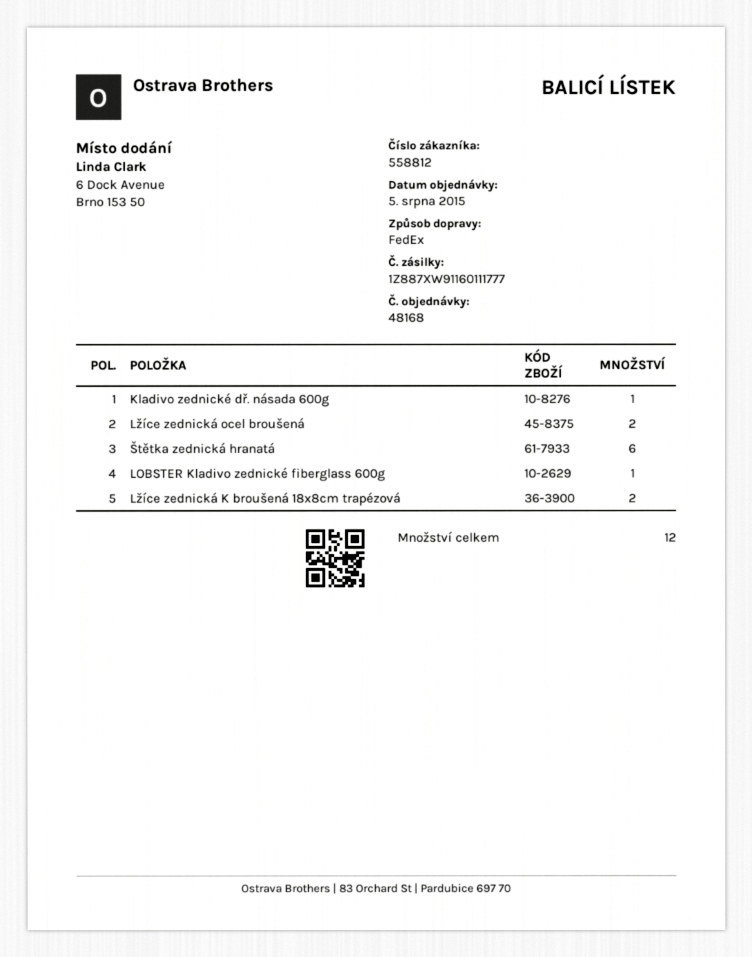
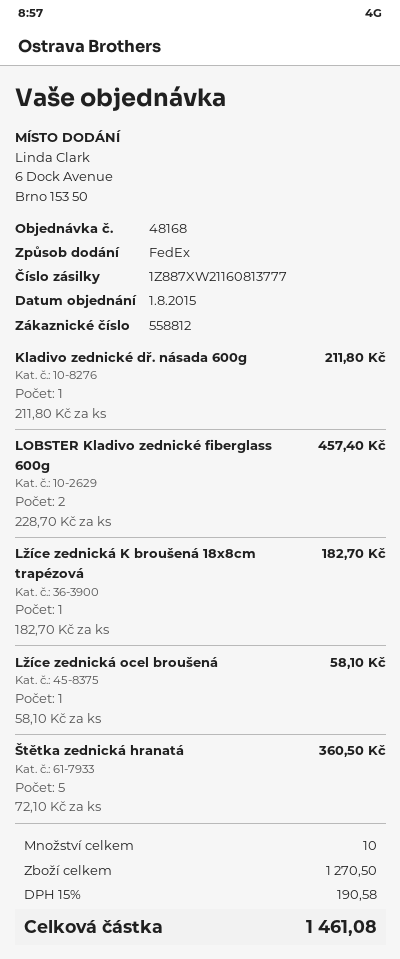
order date: 2015-08-05 -> 2015-08-01
tracking number: 1Z887XW91160111777 -> 1Z887XW21160813777
Lžíce zednická ocel broušená: 2 -> 1
Štětka zednická hranatá: 6 -> 5
LOBSTER Kladivo zednické fiberglass 600g: 1 -> 2
Lžíce zednická K broušená 18x8cm trapézová: 2 -> 1
total quantity: 12 -> 10

